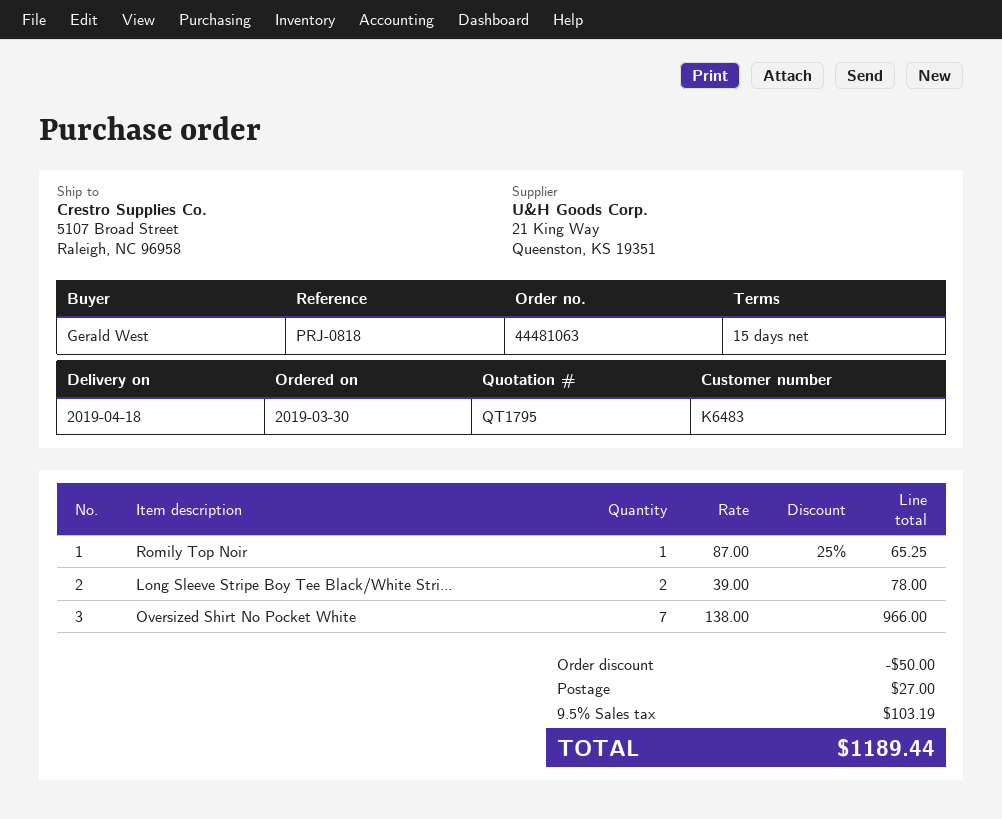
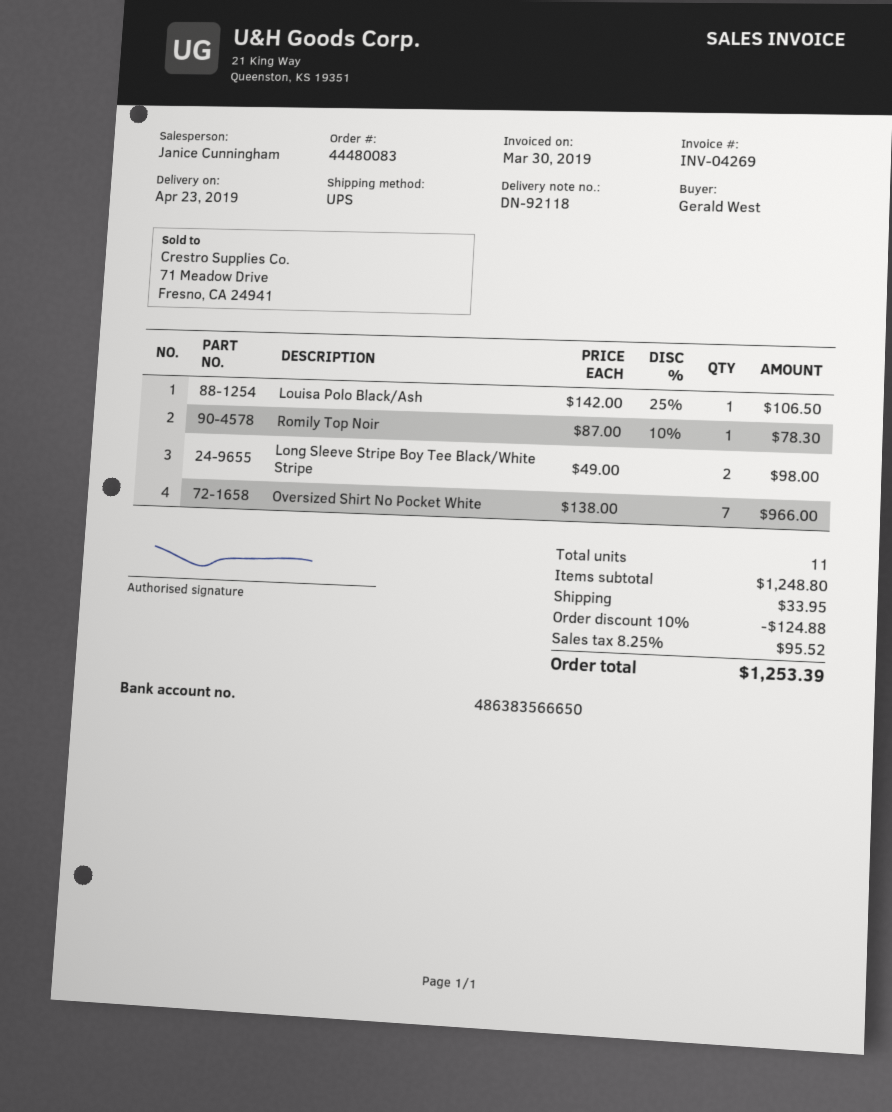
order number: 44481063 -> 44480083
delivery date: 2019-04-18 -> 2019-04-23
Romily Top Noir: 1 x 87.00 - 25% = 65.25 -> 1 x 87.00 - 10% = 78.30
Long Sleeve Stripe Boy Tee Black/White Stri...: 2 x 39.00 = 78.00 -> 2 x 49.00 = 98.00
Louisa Polo Black/Ash: none -> 1 x 142.00 - 25% = 106.50
discount: 50.00 -> 124.88
shipping: 27.00 -> 33.95
tax: 9.5% = 103.19 -> 8.25% = 95.52
total: 1189.44 -> 1253.39

